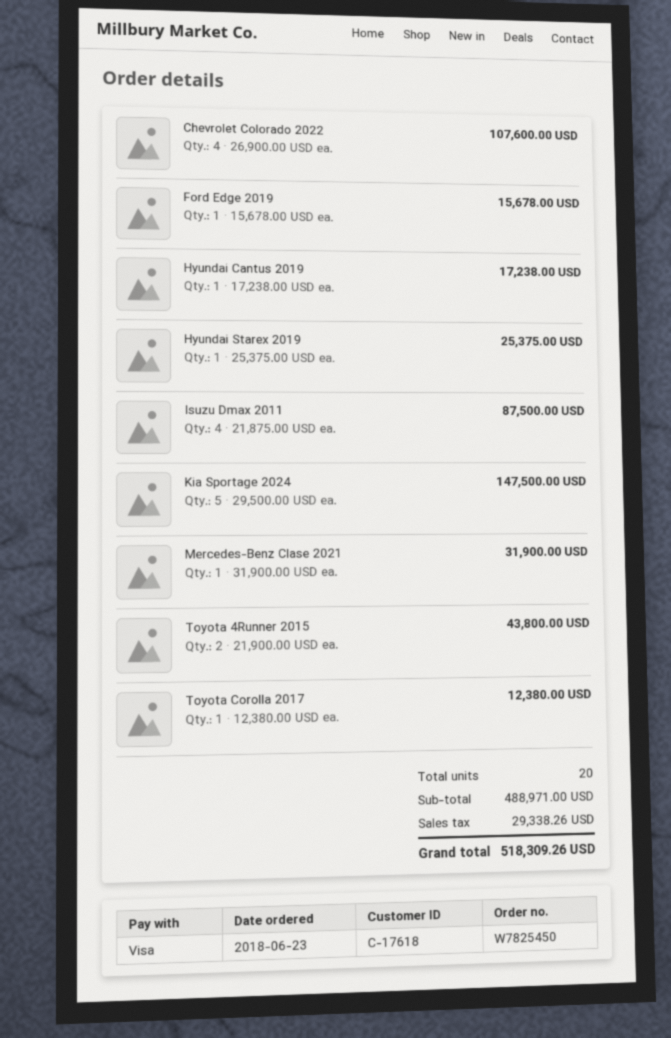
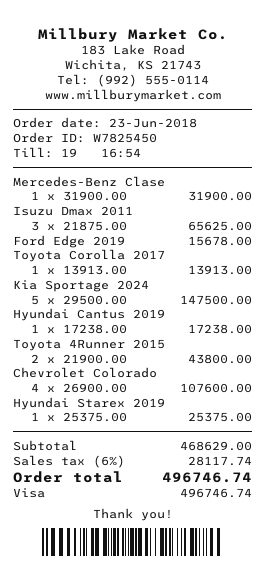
Isuzu Dmax 2011: 4 x 21875.00 = 87500.00 -> 3 x 21875.00 = 65625.00
Toyota Corolla 2017: 1 x 12380.00 = 12380.00 -> 1 x 13913.00 = 13913.00
subtotal: 488971.00 -> 468629.00
tax: 29338.26 -> 28117.74
total: 518309.26 -> 496746.74

